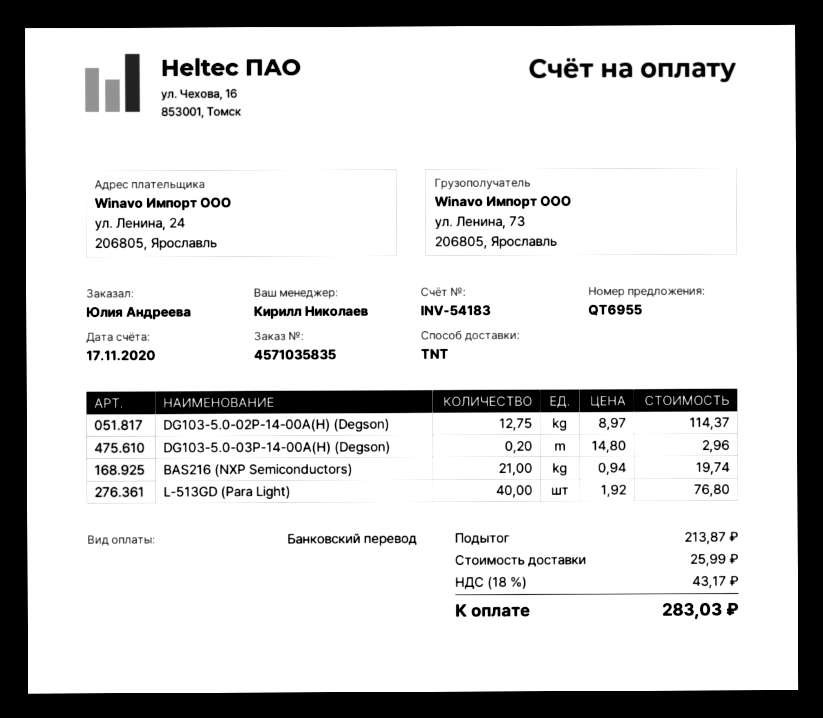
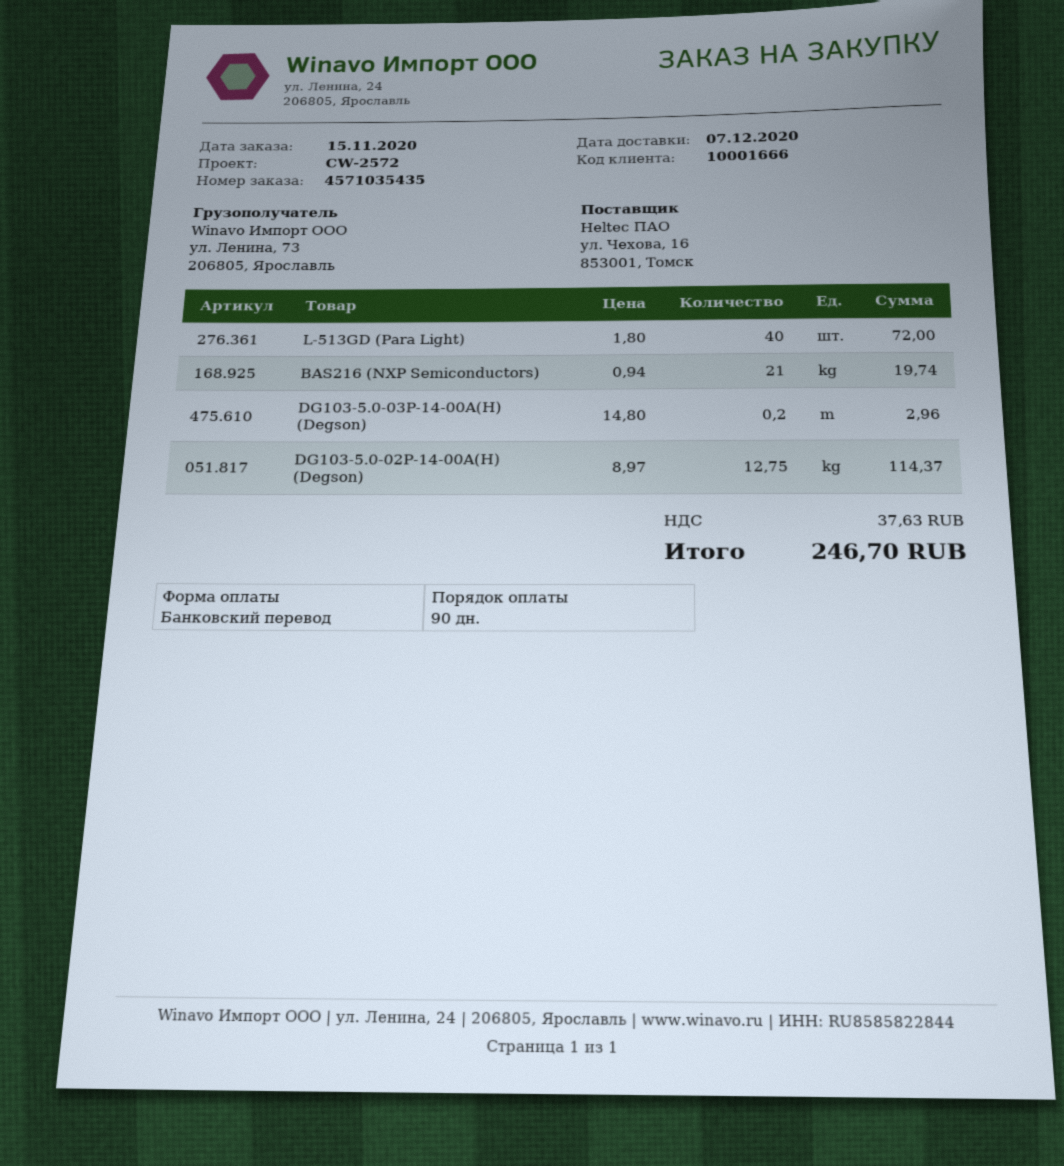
order number: 4571035835 -> 4571035435
L-513GD (Para Light): 40 x 1.92 = 76.80 -> 40 x 1.80 = 72.00
shipping: 25.99 -> none
tax: 43.17 -> 37.63
total: 283.03 -> 246.70

